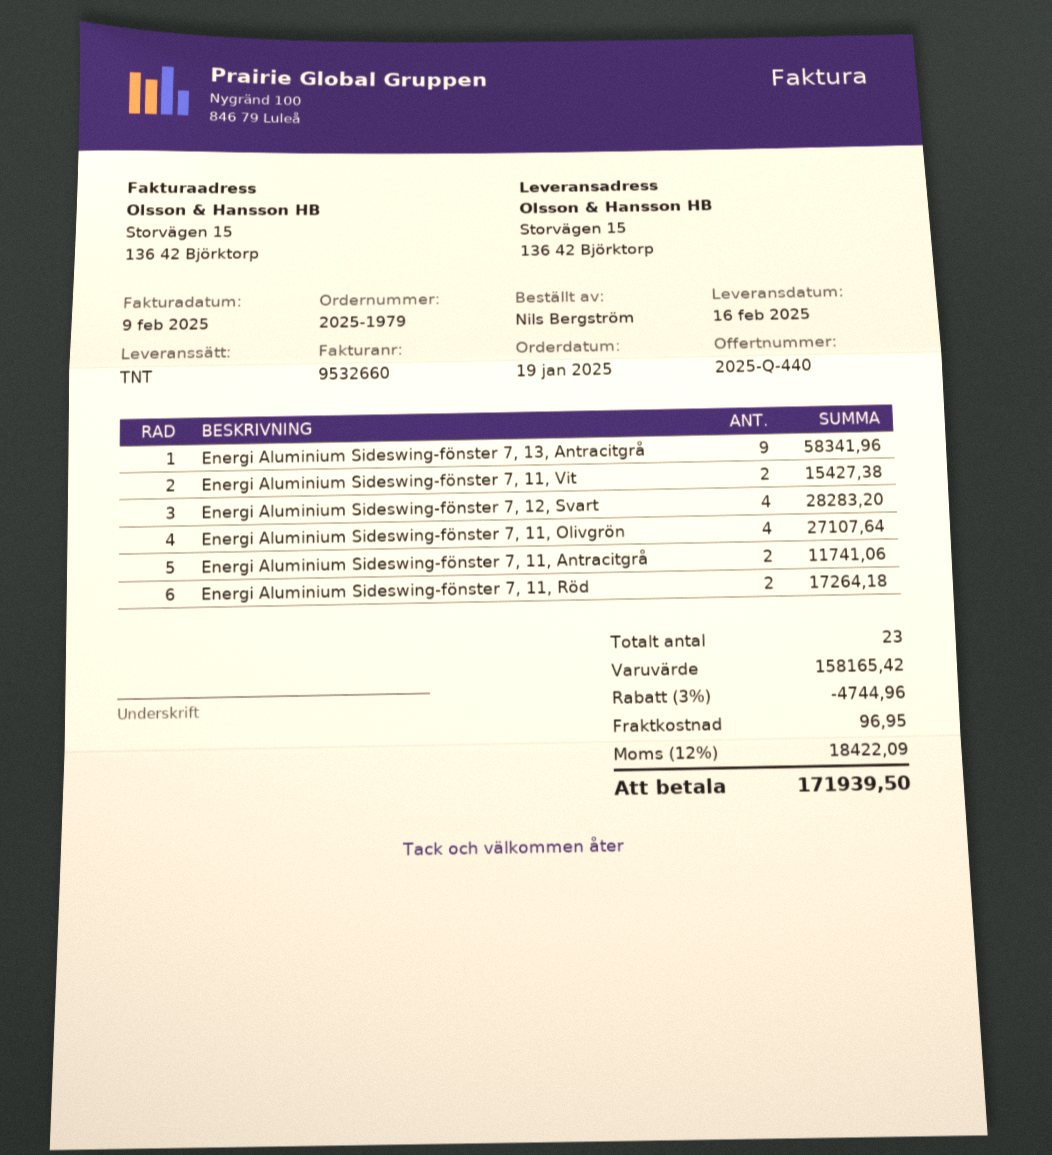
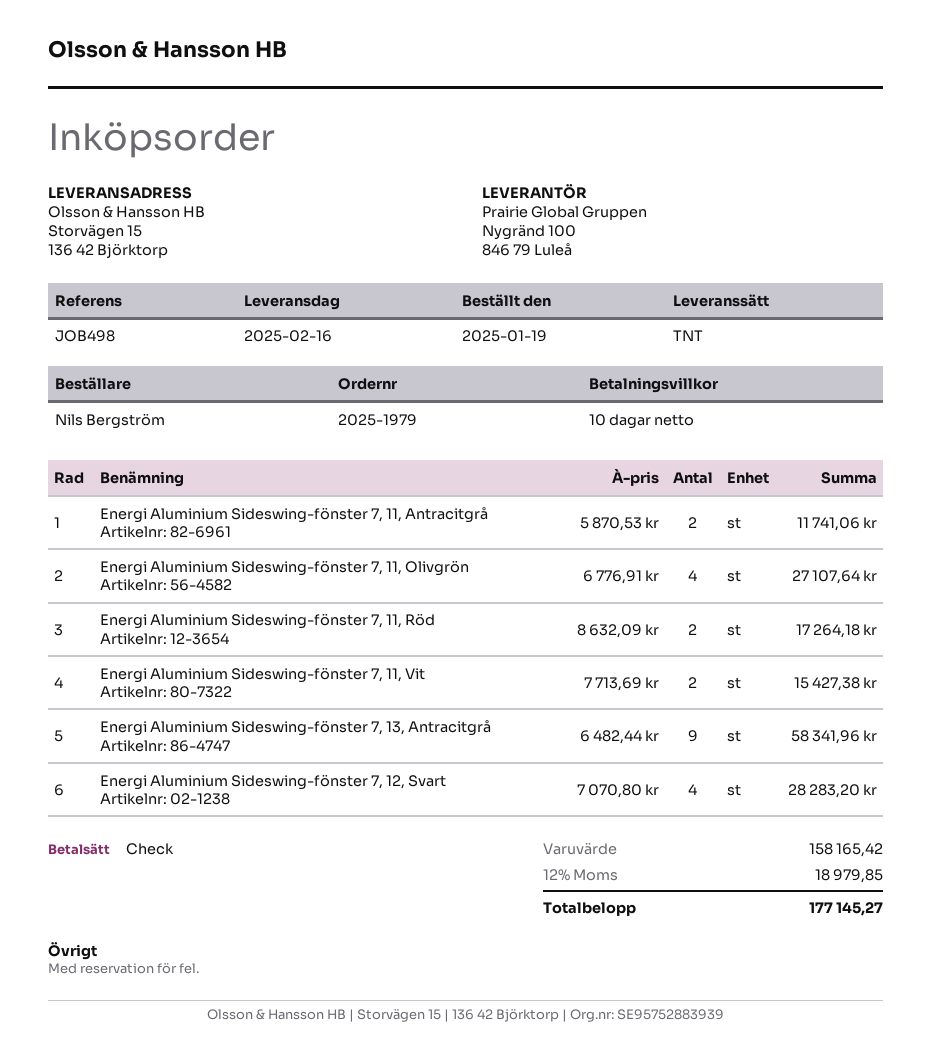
discount: 3% = 4744.96 -> none
shipping: 96.95 -> none
tax: 12% = 18422.09 -> 12% = 18979.85
total: 171939.50 -> 177145.27

